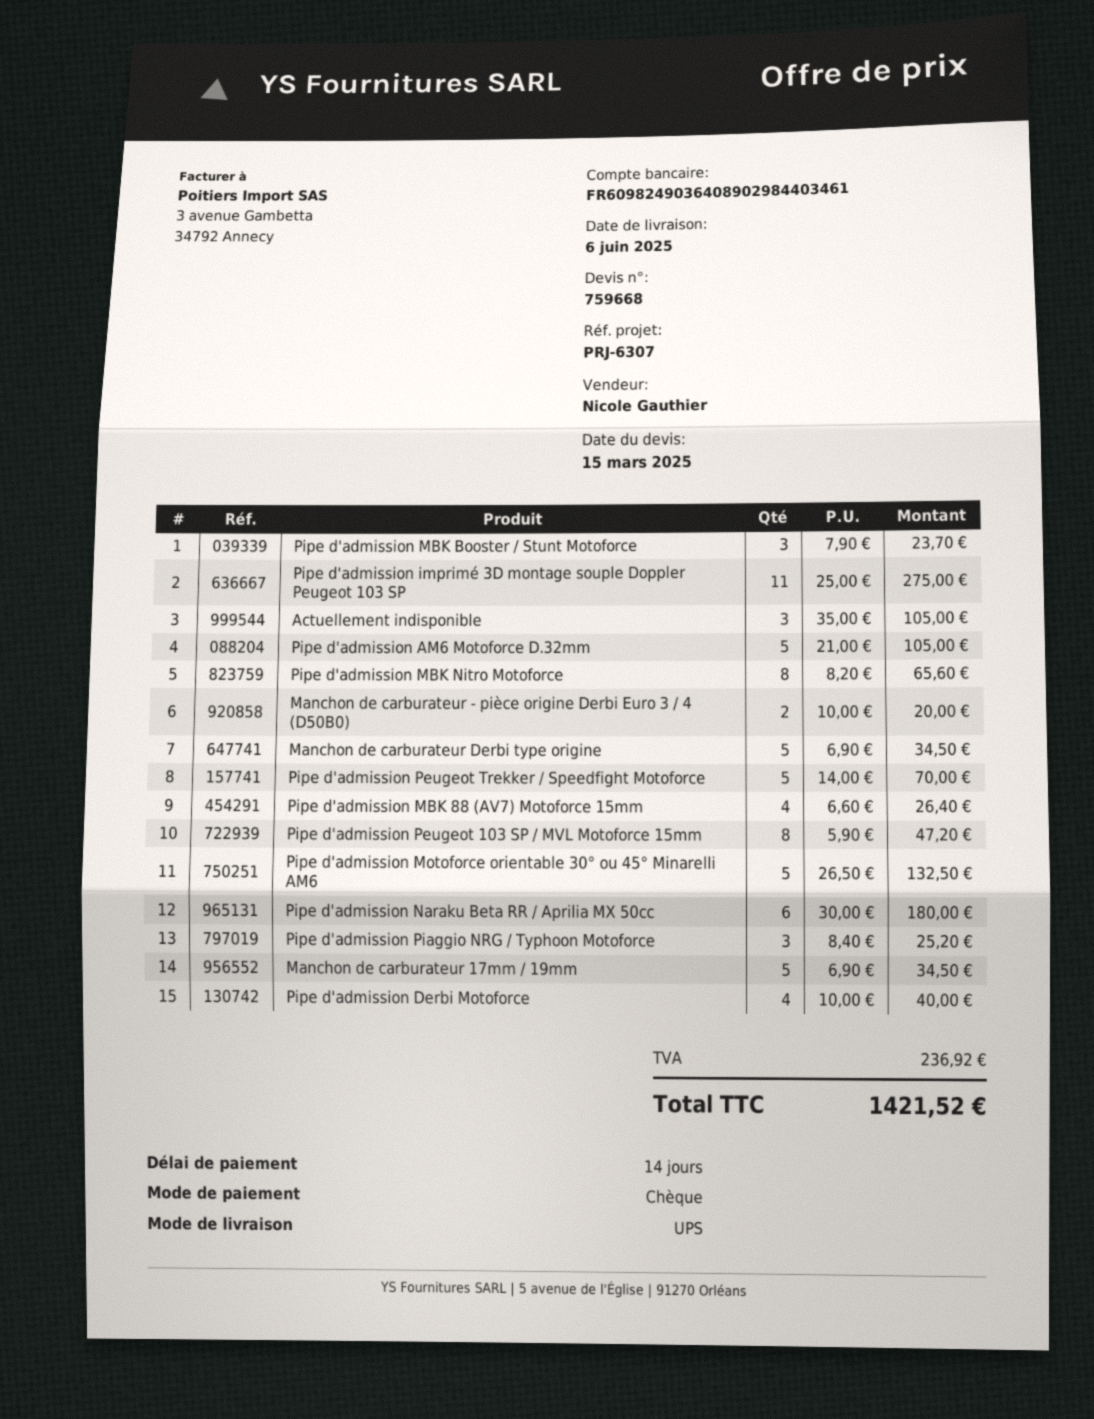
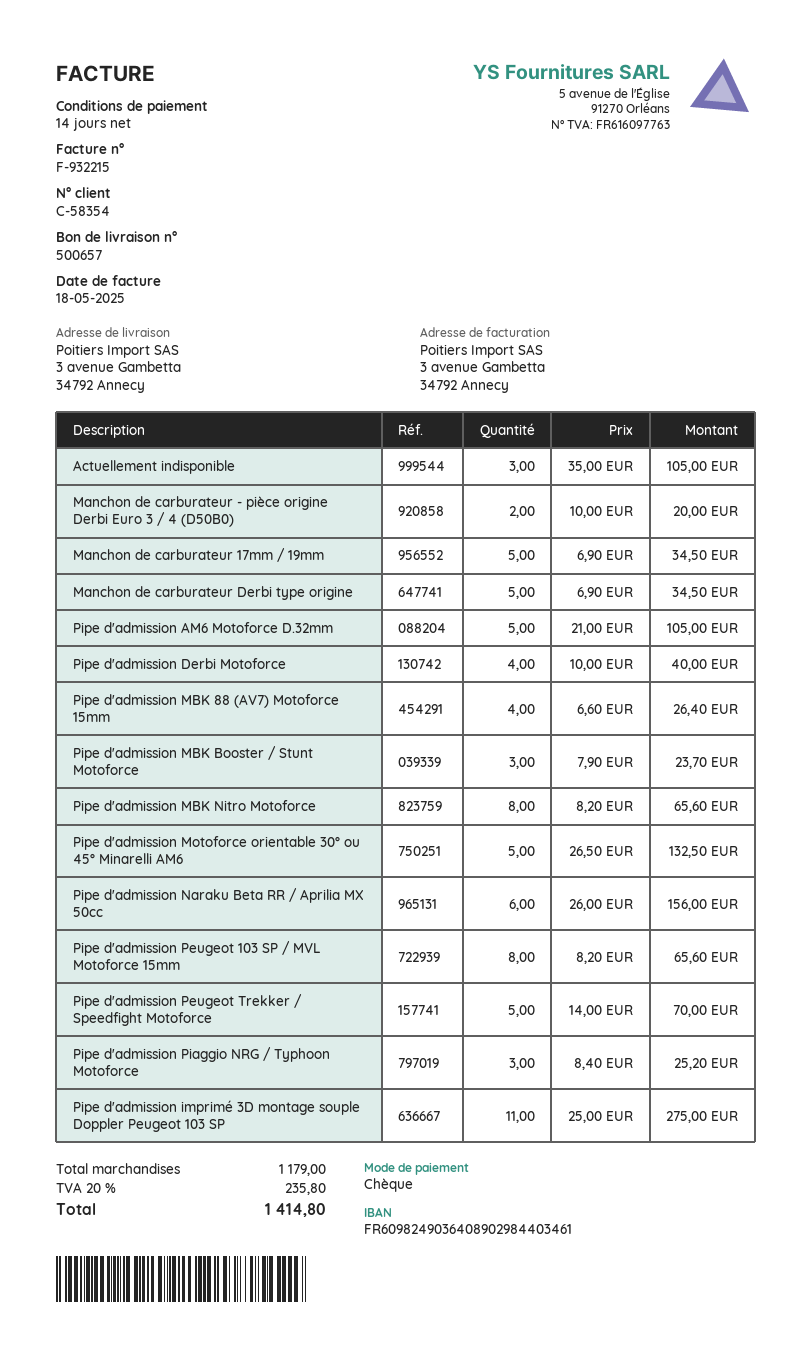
Pipe d'admission Peugeot 103 SP / MVL Motoforce 15mm: 8 x 5.90 = 47.20 -> 8 x 8.20 = 65.60
Pipe d'admission Naraku Beta RR / Aprilia MX 50cc: 6 x 30.00 = 180.00 -> 6 x 26.00 = 156.00
tax: 236.92 -> 235.80
total: 1421.52 -> 1414.80

